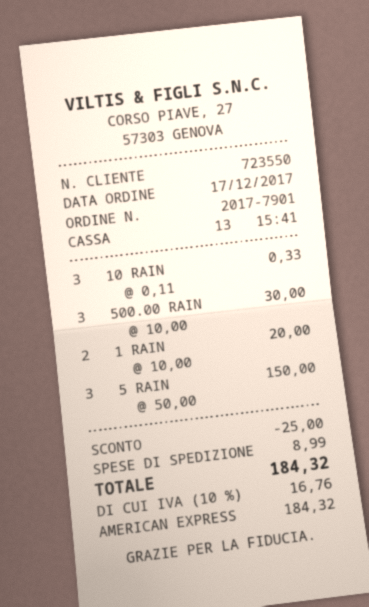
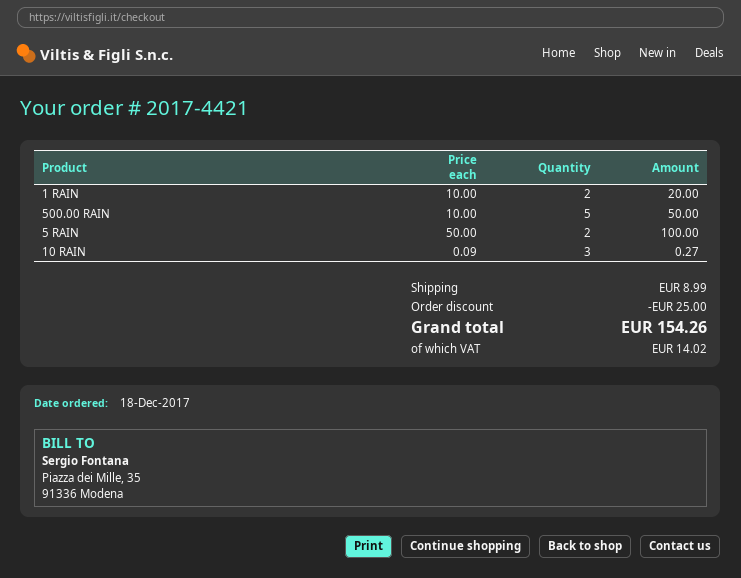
order number: 2017-7901 -> 2017-4421
order date: 2017-12-17 -> 2017-12-18
10 RAIN: 3 x 0.11 = 0.33 -> 3 x 0.09 = 0.27
500.00 RAIN: 3 x 10.00 = 30.00 -> 5 x 10.00 = 50.00
5 RAIN: 3 x 50.00 = 150.00 -> 2 x 50.00 = 100.00
tax: 16.76 -> 14.02
total: 184.32 -> 154.26

